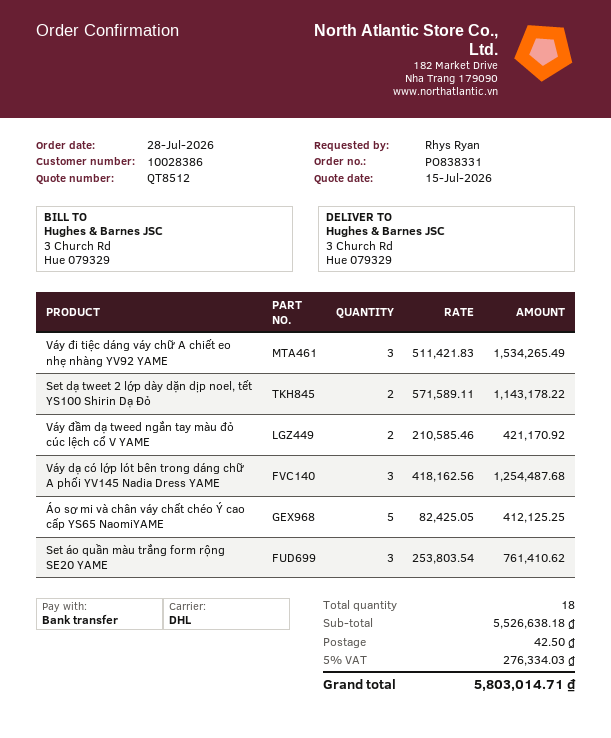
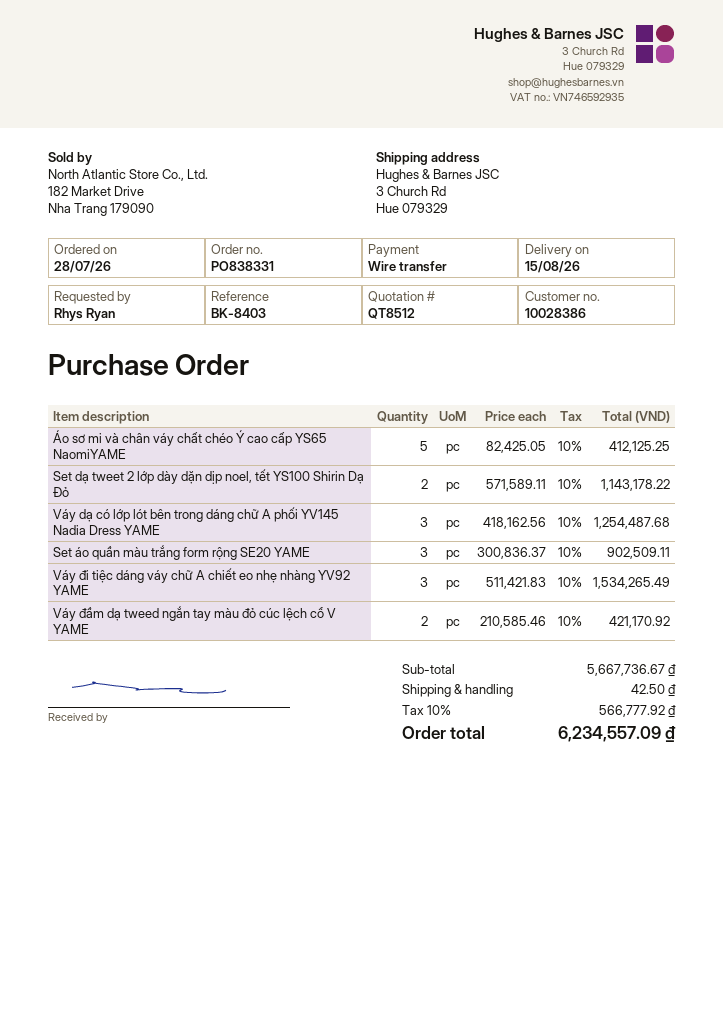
Set áo quần màu trắng form rộng SE20 YAME: 3 x 253803.54 = 761410.62 -> 3 x 300836.37 = 902509.11
subtotal: 5526638.18 -> 5667736.67
tax: 5% = 276334.03 -> 10% = 566777.92
total: 5803014.71 -> 6234557.09

